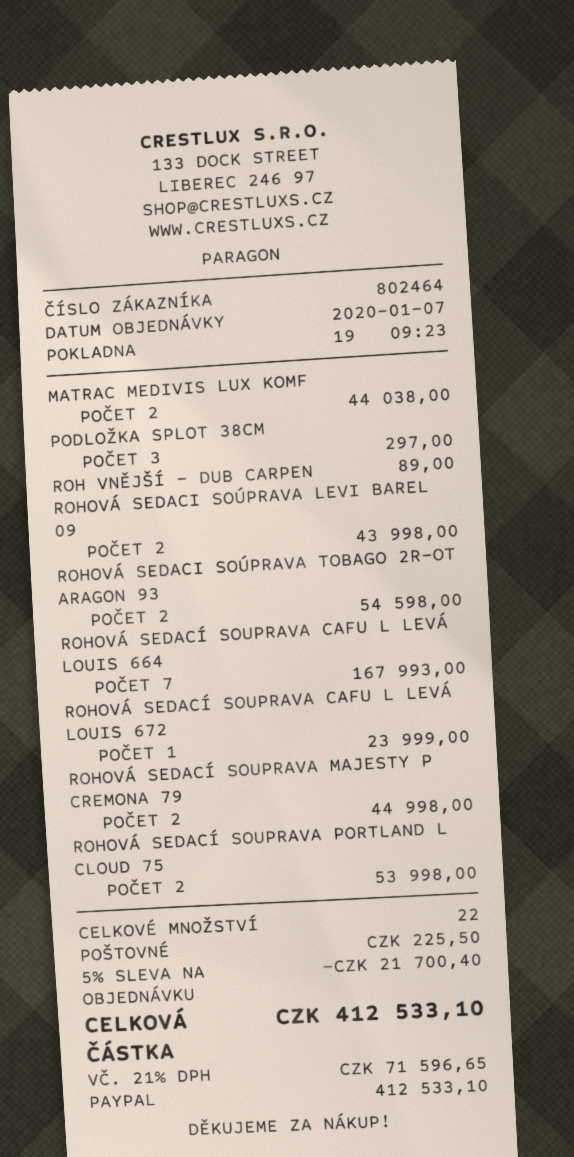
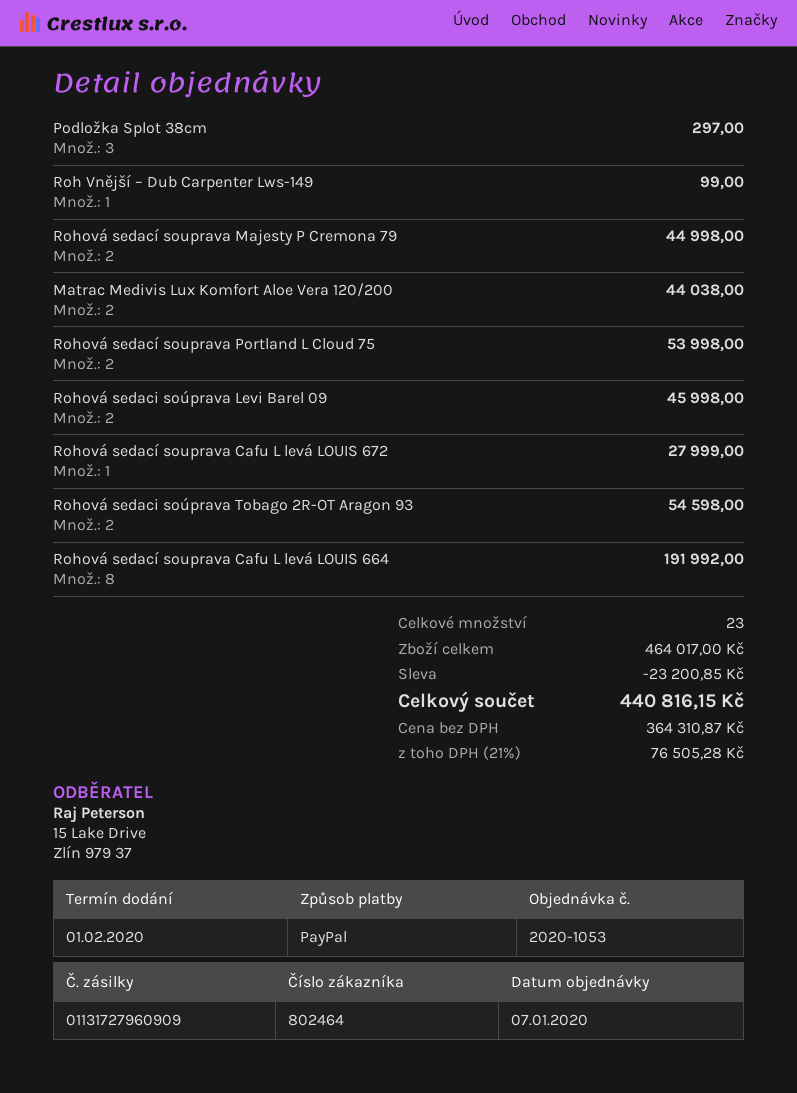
ROH VNĚJŠÍ – DUB CARPEN: 1 for 89.00 -> 1 for 99.00
ROHOVÁ SEDACI SOÚPRAVA LEVI BAREL 09: 2 for 43998.00 -> 2 for 45998.00
ROHOVÁ SEDACÍ SOUPRAVA CAFU L LEVÁ LOUIS 664: 7 for 167993.00 -> 8 for 191992.00
ROHOVÁ SEDACÍ SOUPRAVA CAFU L LEVÁ LOUIS 672: 1 for 23999.00 -> 1 for 27999.00
total quantity: 22 -> 23
discount: 21700.40 -> 23200.85
shipping: 225.50 -> none
tax: 21% = 71596.65 -> 21% = 76505.28
total: 412533.10 -> 440816.15

